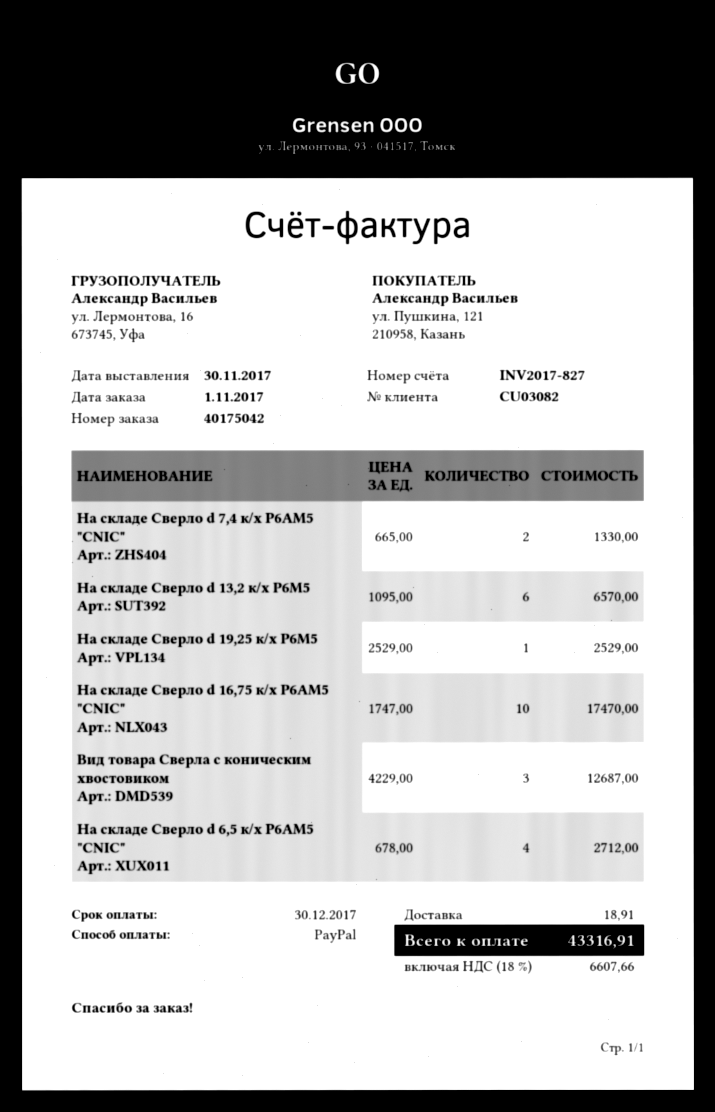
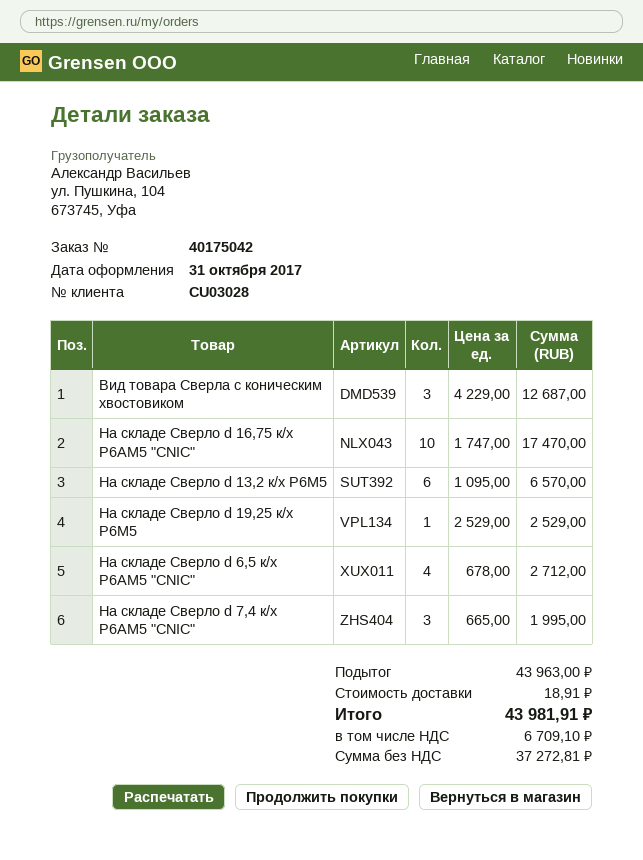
order date: 2017-11-01 -> 2017-10-31
customer number: CU03082 -> CU03028
ship to: ул. Лермонтова, 16, 673745, Уфа -> ул. Пушкина, 104, 673745, Уфа
На складе Сверло d 7,4 к/х Р6АМ5 "CNIC": 2 x 665.00 = 1330.00 -> 3 x 665.00 = 1995.00
tax: 6607.66 -> 6709.10
total: 43316.91 -> 43981.91

